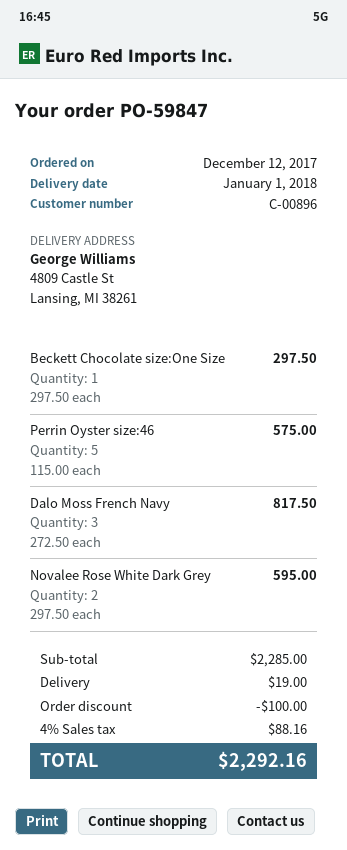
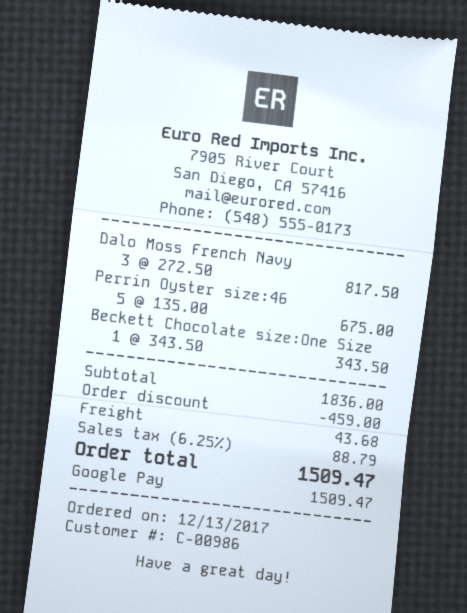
order date: 2017-12-12 -> 2017-12-13
customer number: C-00896 -> C-00986
Beckett Chocolate size:One Size: 1 x 297.50 = 297.50 -> 1 x 343.50 = 343.50
Perrin Oyster size:46: 5 x 115.00 = 575.00 -> 5 x 135.00 = 675.00
Novalee Rose White Dark Grey: 2 x 297.50 = 595.00 -> none
subtotal: 2285.00 -> 1836.00
discount: 100.00 -> 459.00
shipping: 19.00 -> 43.68
tax: 4% = 88.16 -> 6.25% = 88.79
total: 2292.16 -> 1509.47

